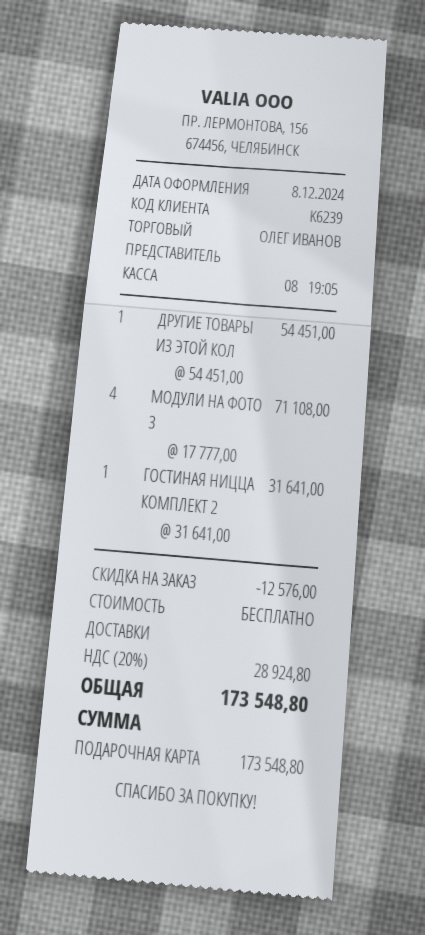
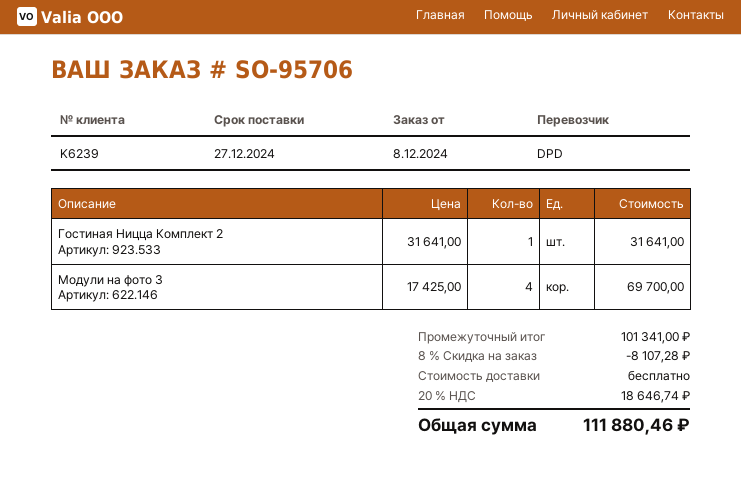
ДРУГИЕ ТОВАРЫ ИЗ ЭТОЙ КОЛ: 1 x 54451.00 = 54451.00 -> none
МОДУЛИ НА ФОТО 3: 4 x 17777.00 = 71108.00 -> 4 x 17425.00 = 69700.00
discount: 12576.00 -> 8107.28
tax: 20% = 28924.80 -> 20% = 18646.74
total: 173548.80 -> 111880.46

